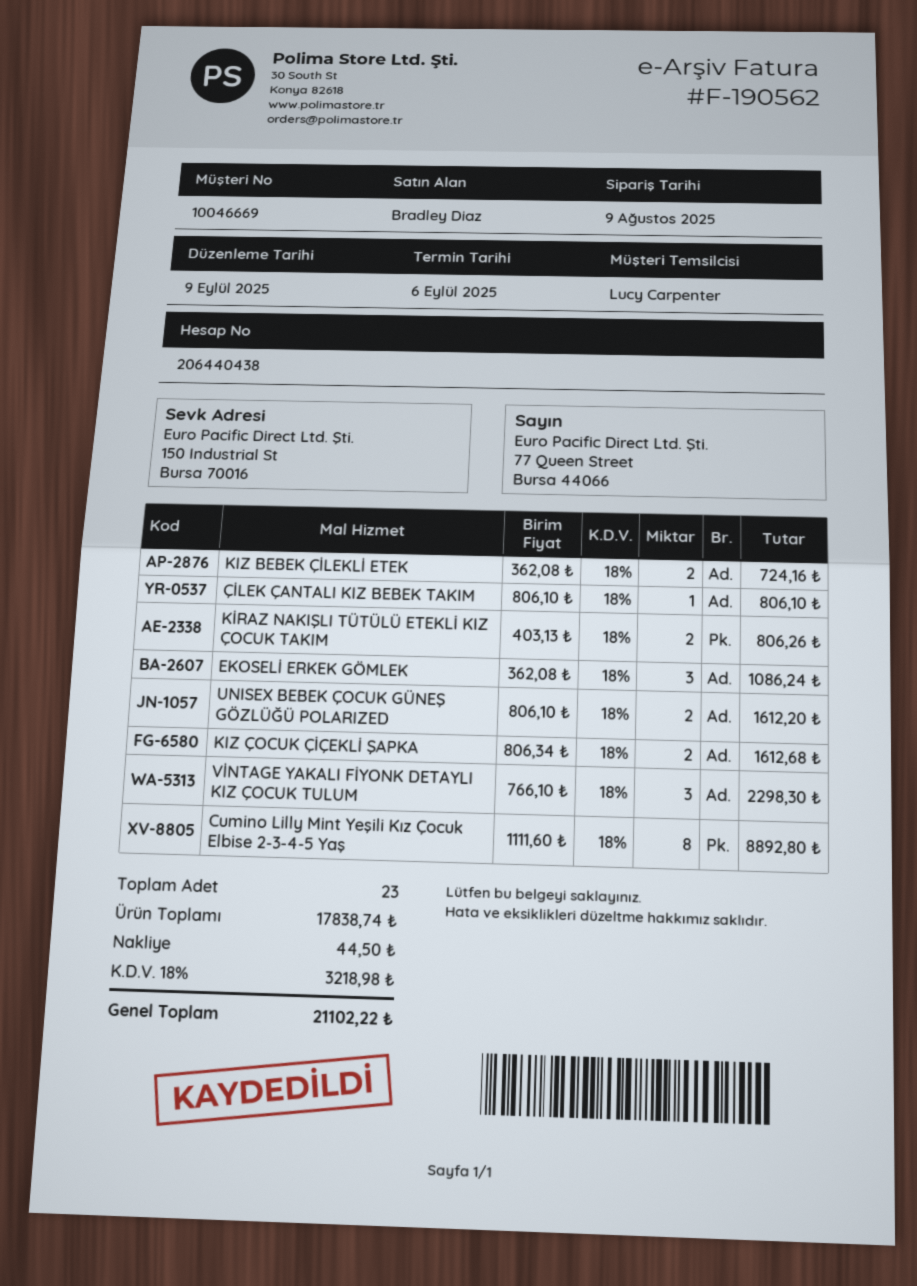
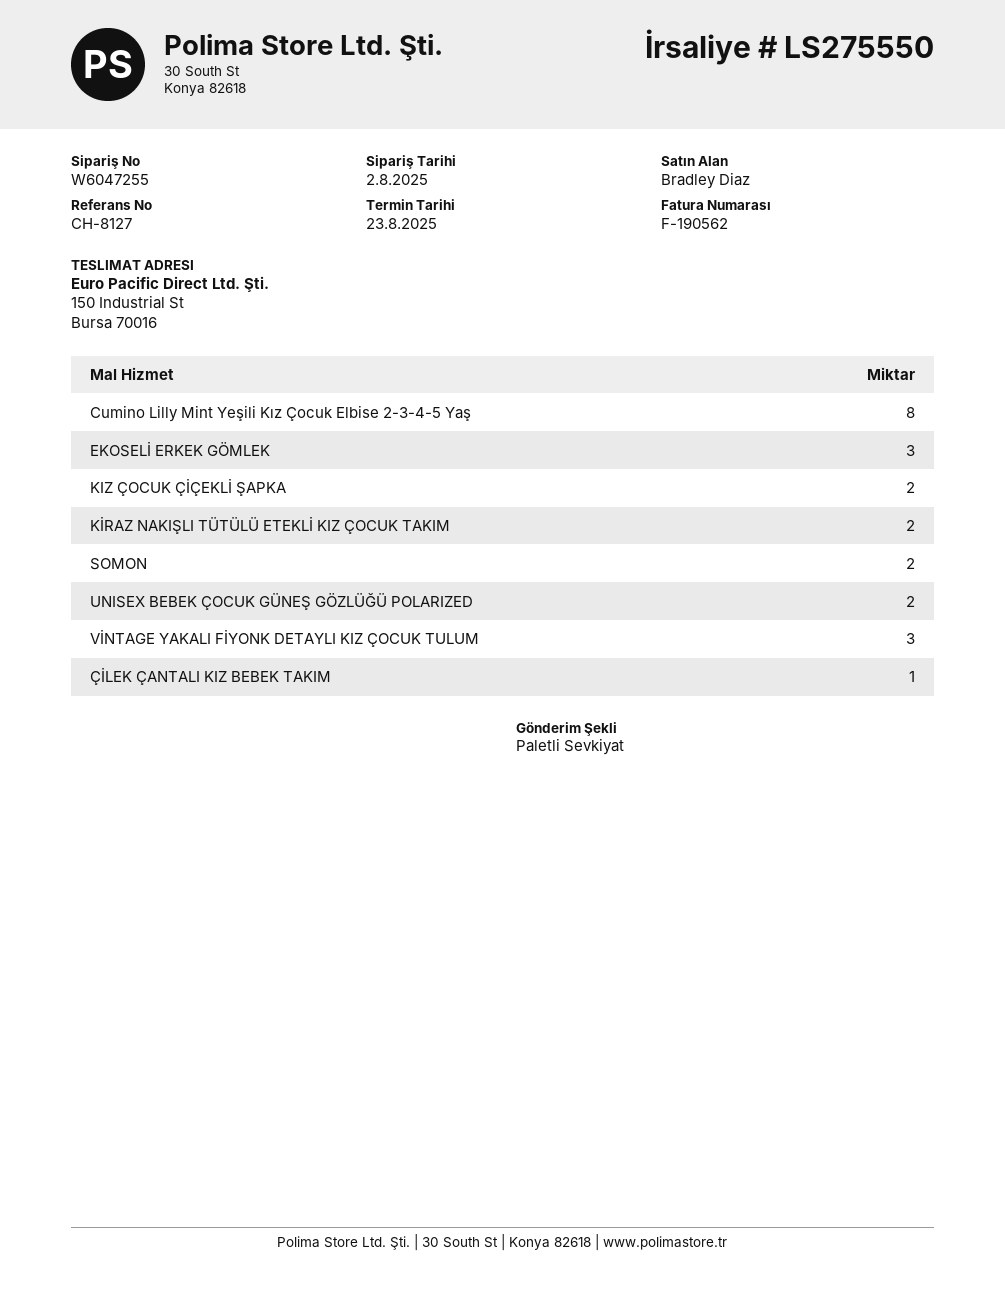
order date: 2025-08-09 -> 2025-08-02
delivery date: 2025-09-06 -> 2025-08-23
KIZ BEBEK ÇİLEKLİ ETEK: 2 -> none
SOMON: none -> 2

